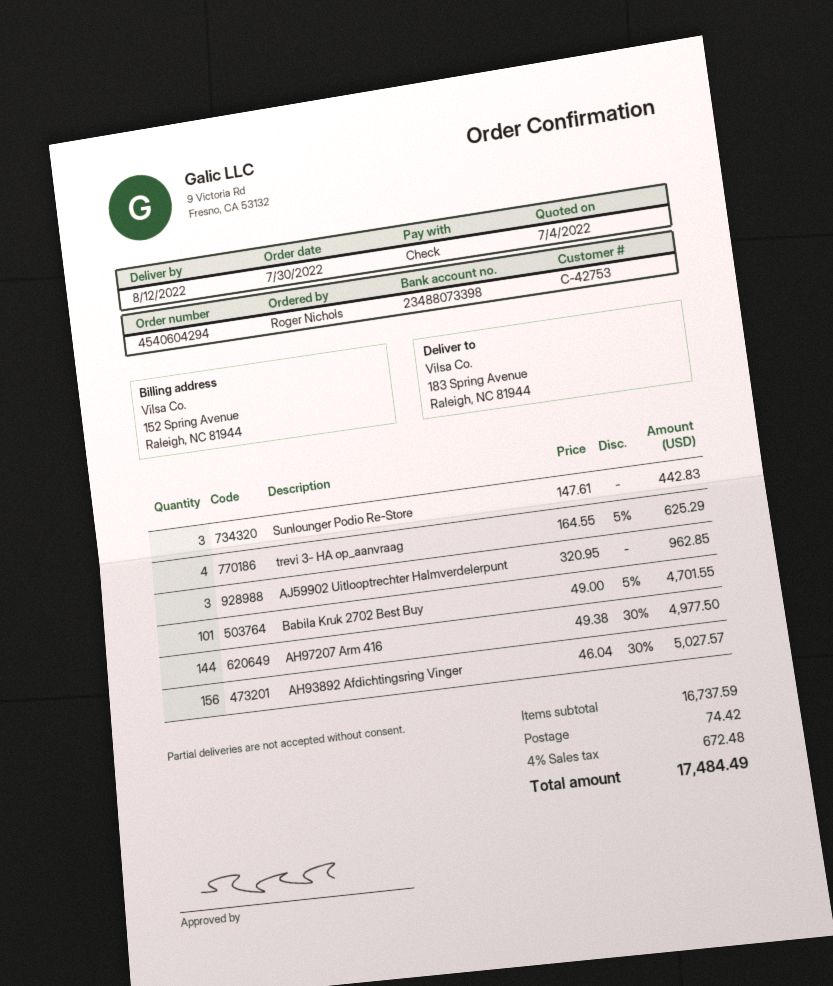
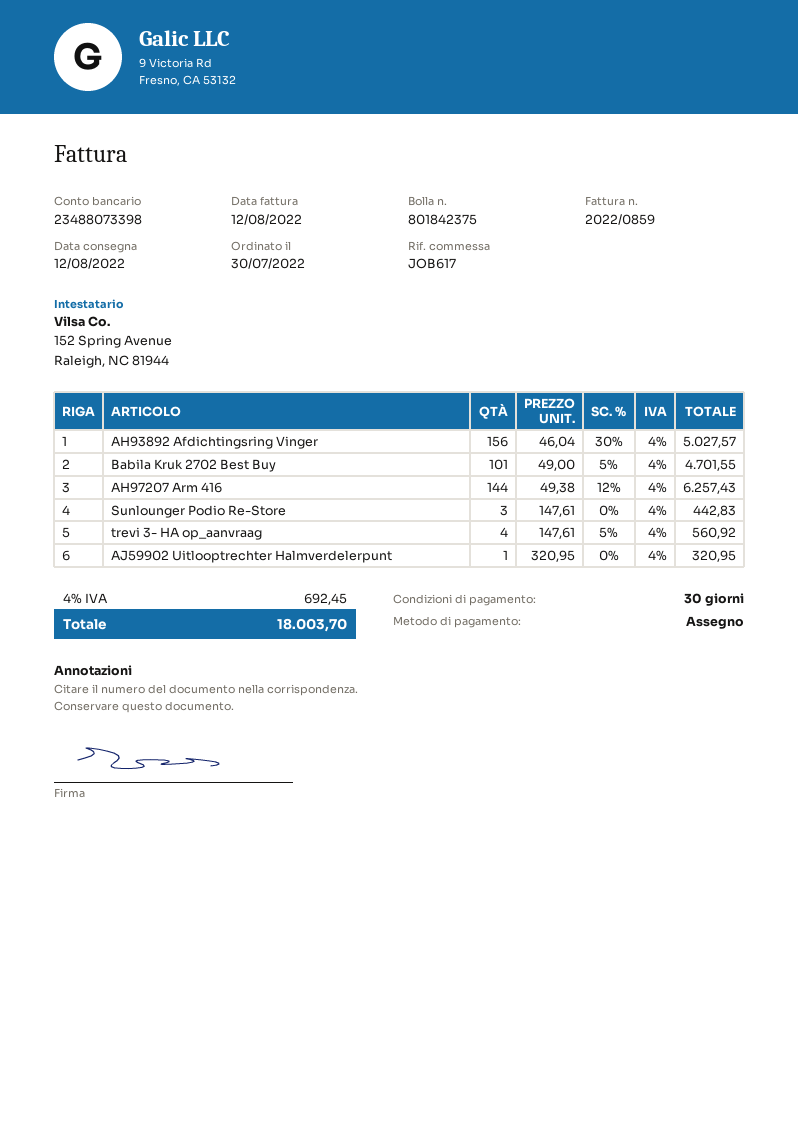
trevi 3- HA op_aanvraag: 4 x 164.55 - 5% = 625.29 -> 4 x 147.61 - 5% = 560.92
AJ59902 Uitlooptrechter Halmverdelerpunt: 3 x 320.95 = 962.85 -> 1 x 320.95 = 320.95
AH97207 Arm 416: 144 x 49.38 - 30% = 4977.50 -> 144 x 49.38 - 12% = 6257.43
shipping: 74.42 -> none
tax: 4% = 672.48 -> 4% = 692.45
total: 17484.49 -> 18003.70

